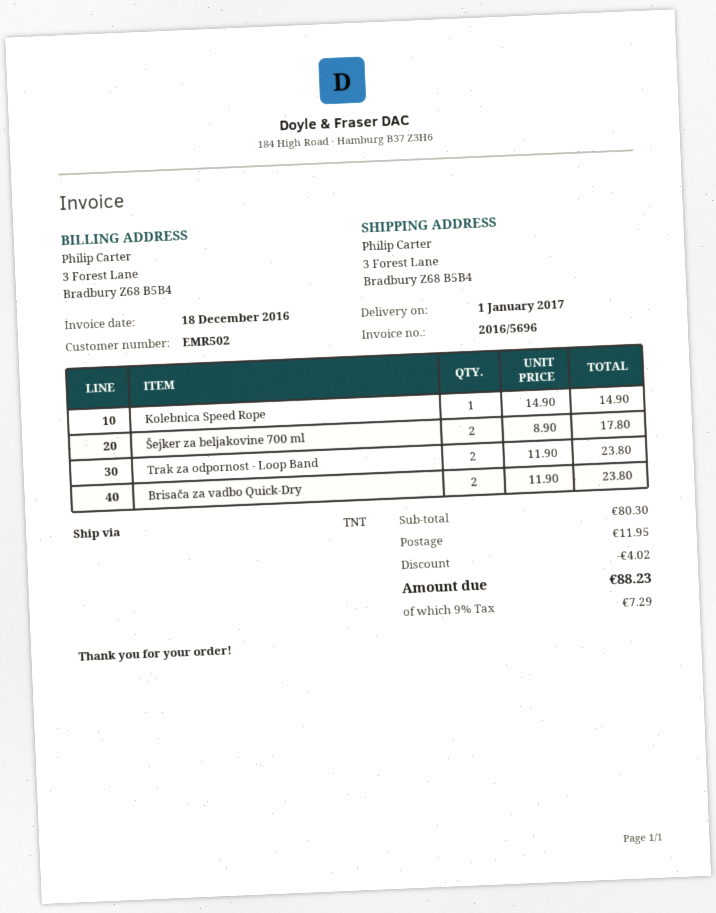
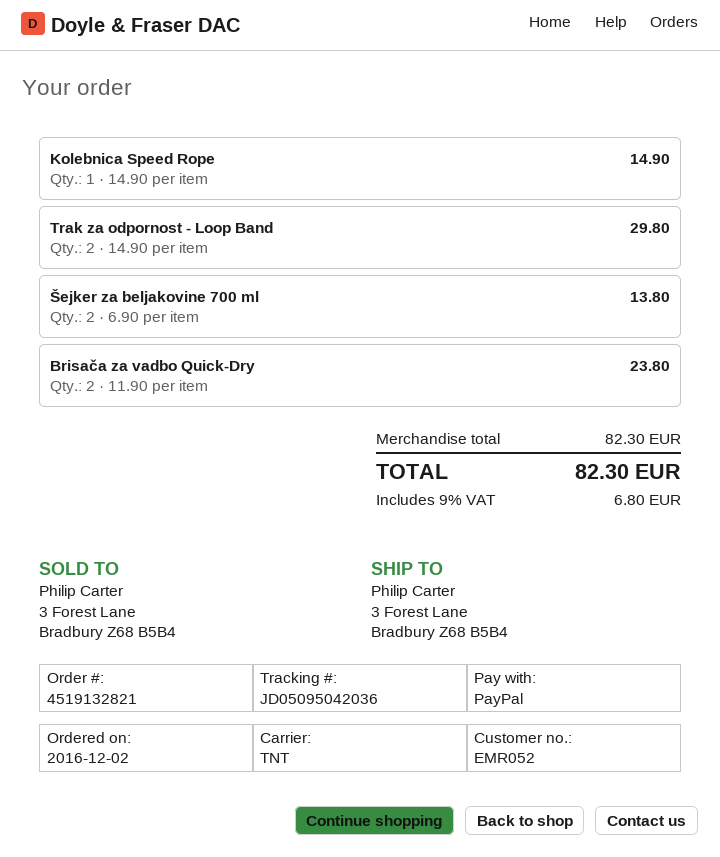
customer number: EMR502 -> EMR052
Šejker za beljakovine 700 ml: 2 x 8.90 = 17.80 -> 2 x 6.90 = 13.80
Trak za odpornost - Loop Band: 2 x 11.90 = 23.80 -> 2 x 14.90 = 29.80
subtotal: 80.30 -> 82.30
discount: 4.02 -> none
shipping: 11.95 -> none
tax: 9% = 7.29 -> 9% = 6.80
total: 88.23 -> 82.30

